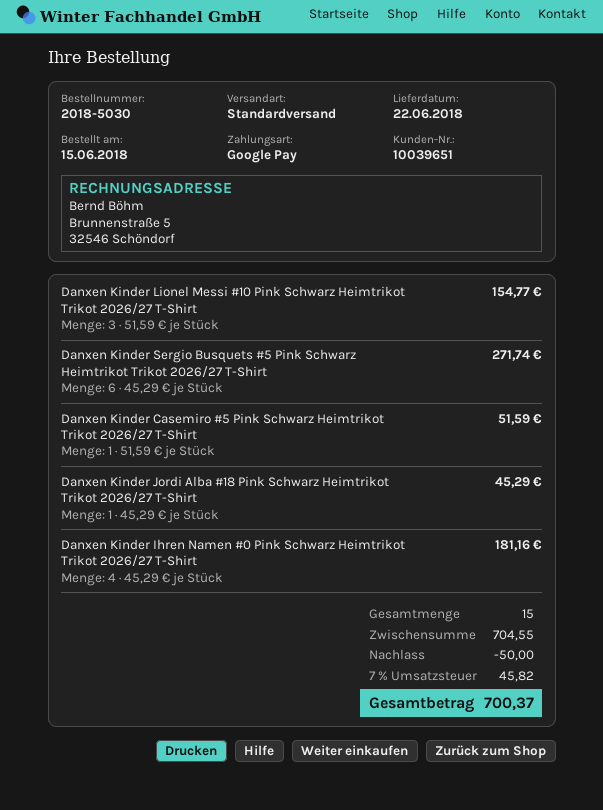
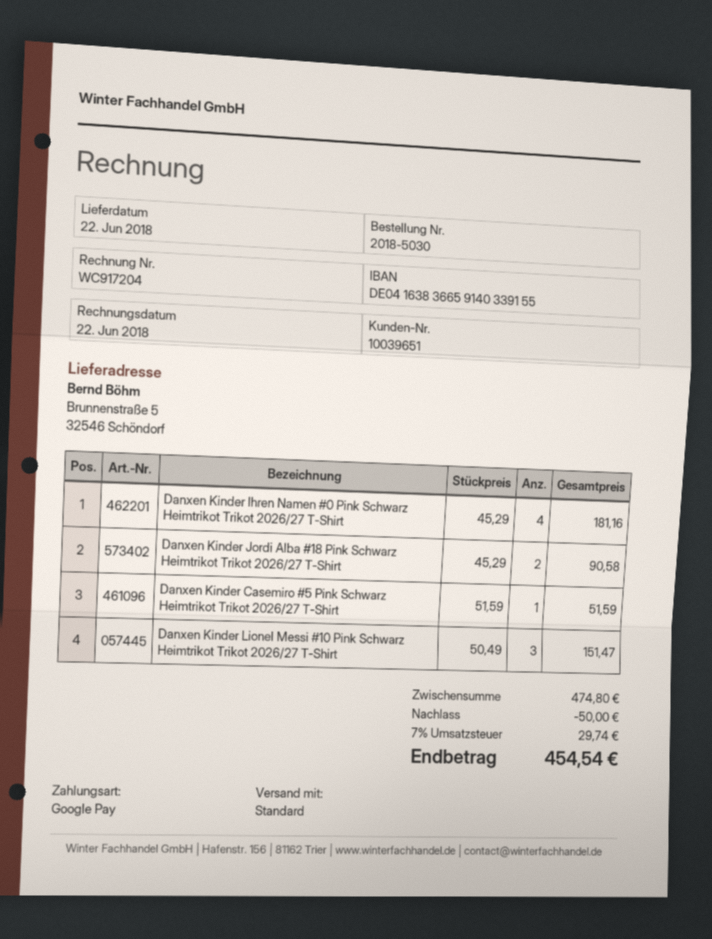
Danxen Kinder Lionel Messi #10 Pink Schwarz Heimtrikot Trikot 2026/27 T-Shirt: 3 x 51.59 = 154.77 -> 3 x 50.49 = 151.47
Danxen Kinder Sergio Busquets #5 Pink Schwarz Heimtrikot Trikot 2026/27 T-Shirt: 6 x 45.29 = 271.74 -> none
Danxen Kinder Jordi Alba #18 Pink Schwarz Heimtrikot Trikot 2026/27 T-Shirt: 1 x 45.29 = 45.29 -> 2 x 45.29 = 90.58
subtotal: 704.55 -> 474.80
tax: 7% = 45.82 -> 7% = 29.74
total: 700.37 -> 454.54

